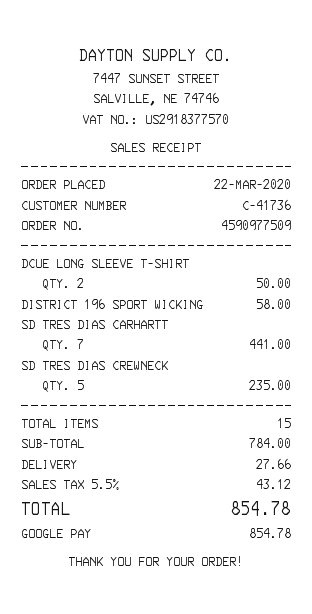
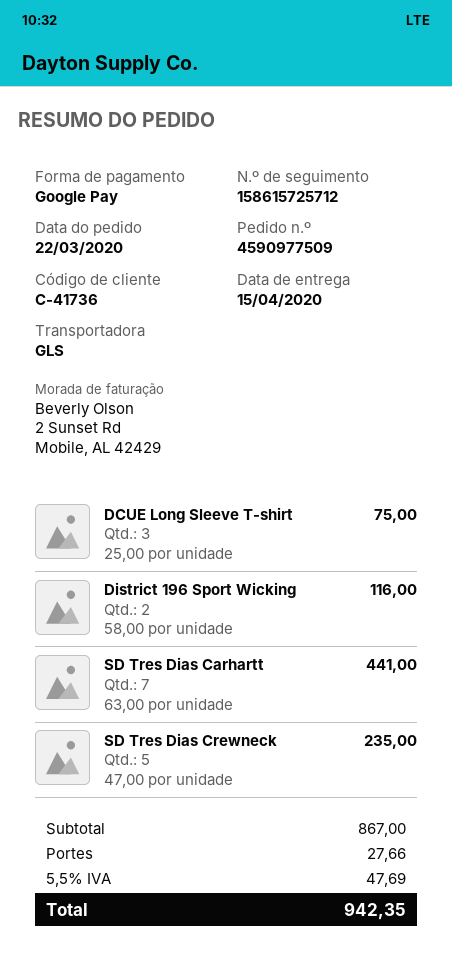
DCUE LONG SLEEVE T-SHIRT: 2 for 50.00 -> 3 for 75.00
DISTRICT 196 SPORT WICKING: 1 for 58.00 -> 2 for 116.00
subtotal: 784.00 -> 867.00
tax: 5.5% = 43.12 -> 5.5% = 47.69
total: 854.78 -> 942.35

